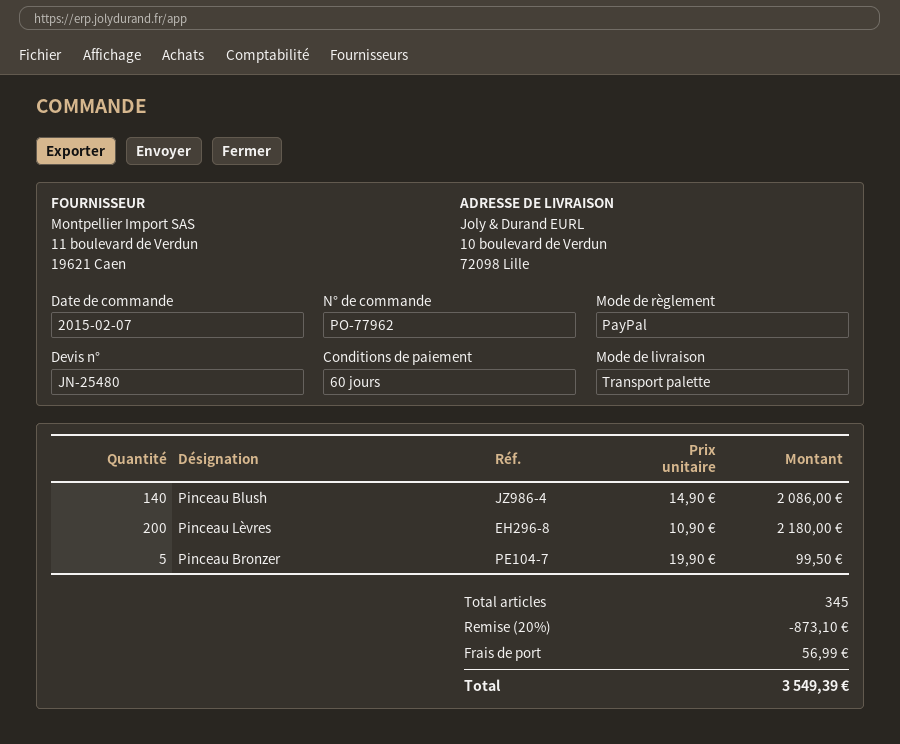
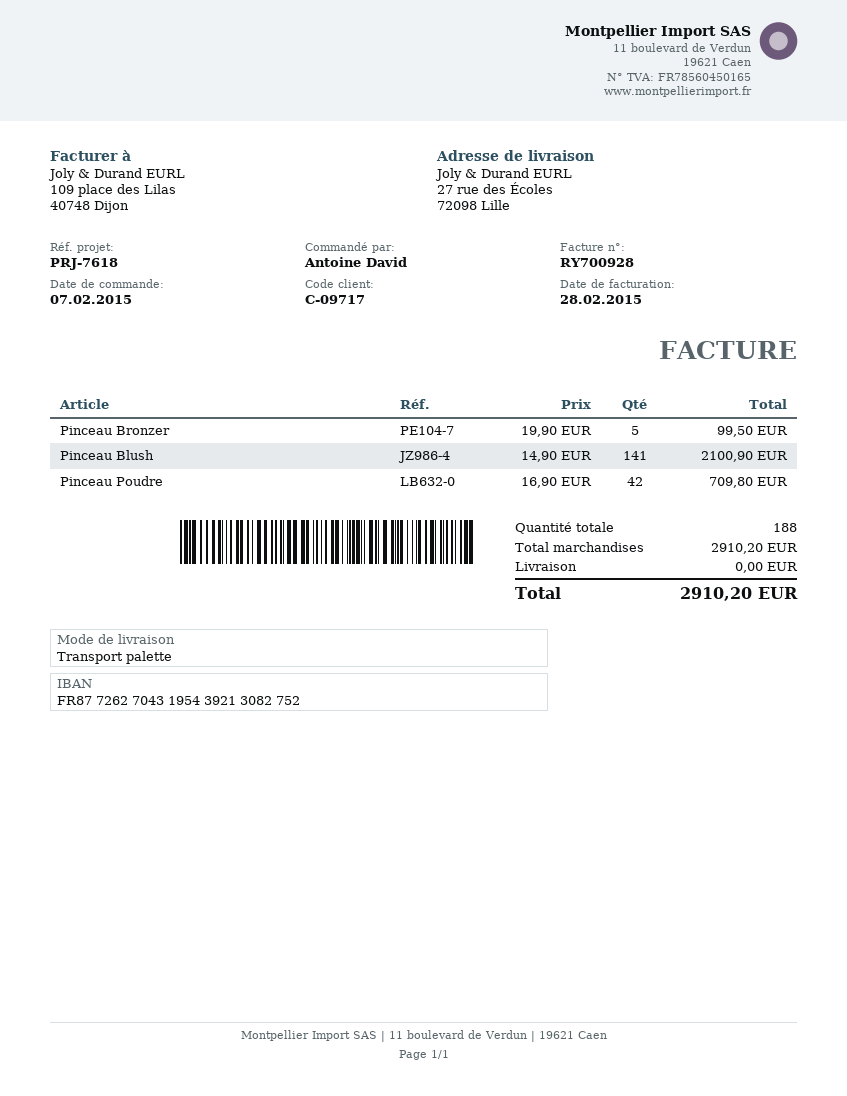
ship to: 10 boulevard de Verdun, 72098 Lille -> 27 rue des Écoles, 72098 Lille
Pinceau Blush: 140 x 14.90 = 2086.00 -> 141 x 14.90 = 2100.90
Pinceau Lèvres: 200 x 10.90 = 2180.00 -> none
Pinceau Poudre: none -> 42 x 16.90 = 709.80
total quantity: 345 -> 188
discount: 20% = 873.10 -> none
shipping: 56.99 -> 0.00
total: 3549.39 -> 2910.20

